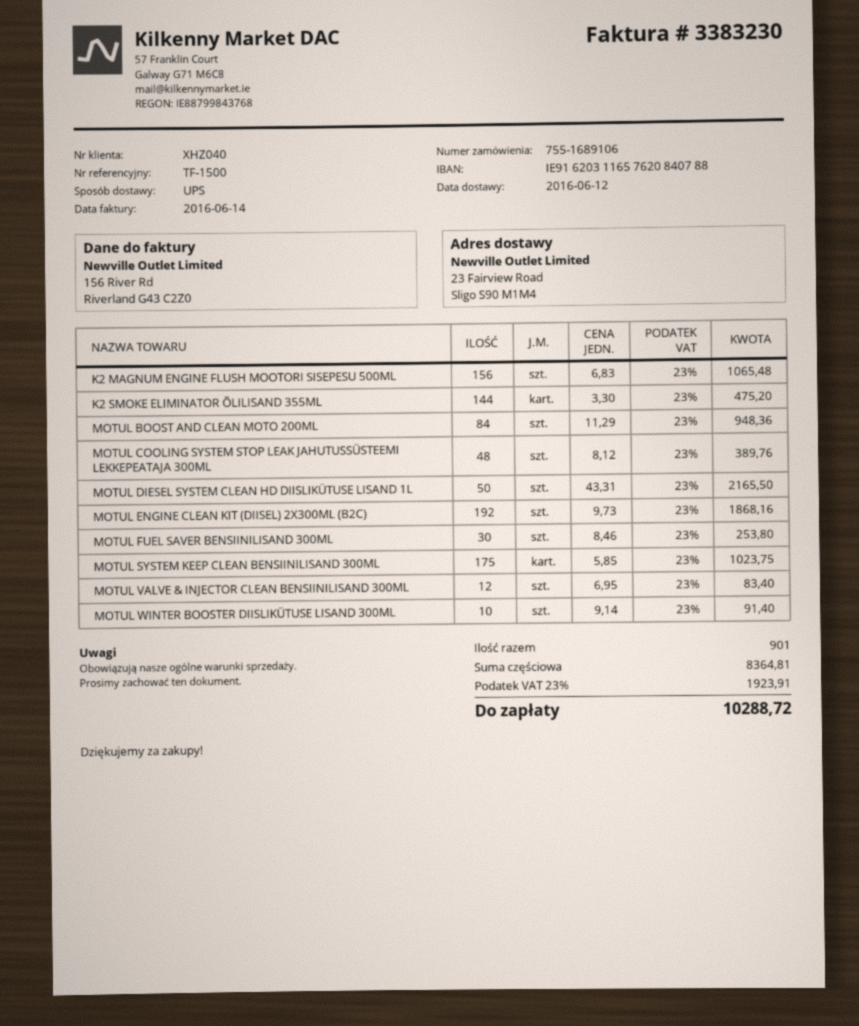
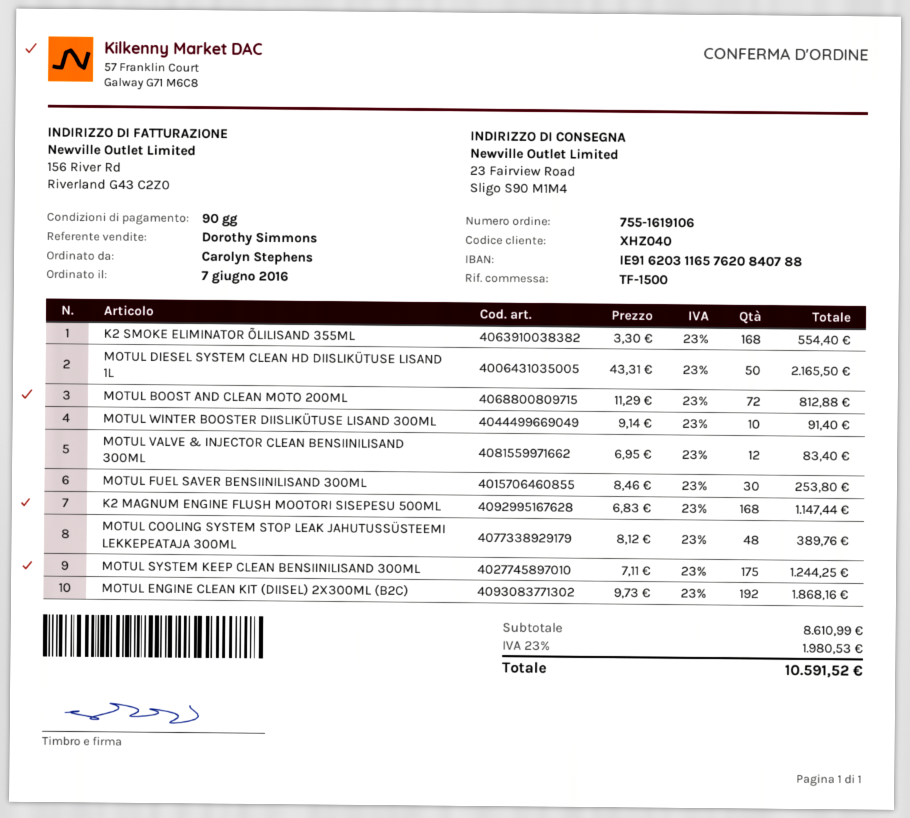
order number: 755-1689106 -> 755-1619106
K2 MAGNUM ENGINE FLUSH MOOTORI SISEPESU 500ML: 156 x 6.83 = 1065.48 -> 168 x 6.83 = 1147.44
K2 SMOKE ELIMINATOR ÕLILISAND 355ML: 144 x 3.30 = 475.20 -> 168 x 3.30 = 554.40
MOTUL BOOST AND CLEAN MOTO 200ML: 84 x 11.29 = 948.36 -> 72 x 11.29 = 812.88
MOTUL SYSTEM KEEP CLEAN BENSIINILISAND 300ML: 175 x 5.85 = 1023.75 -> 175 x 7.11 = 1244.25
subtotal: 8364.81 -> 8610.99
tax: 23% = 1923.91 -> 23% = 1980.53
total: 10288.72 -> 10591.52

